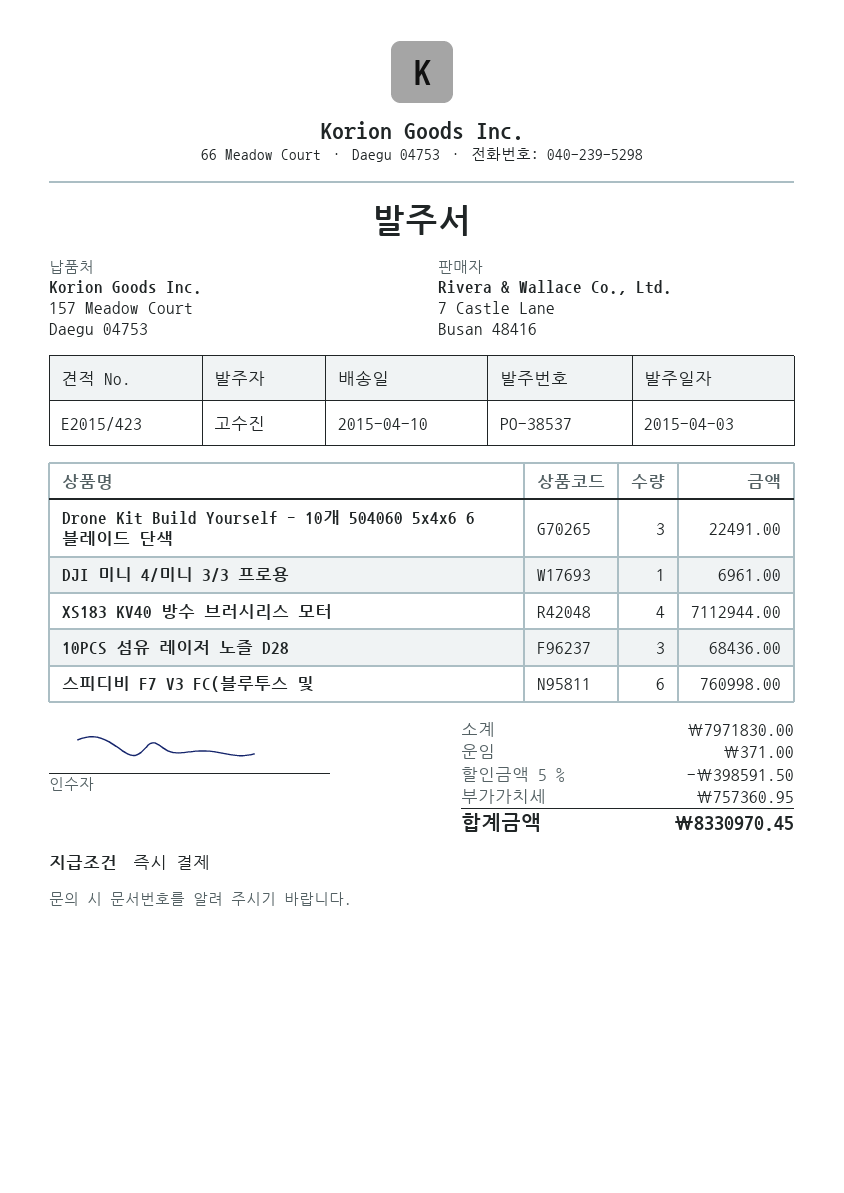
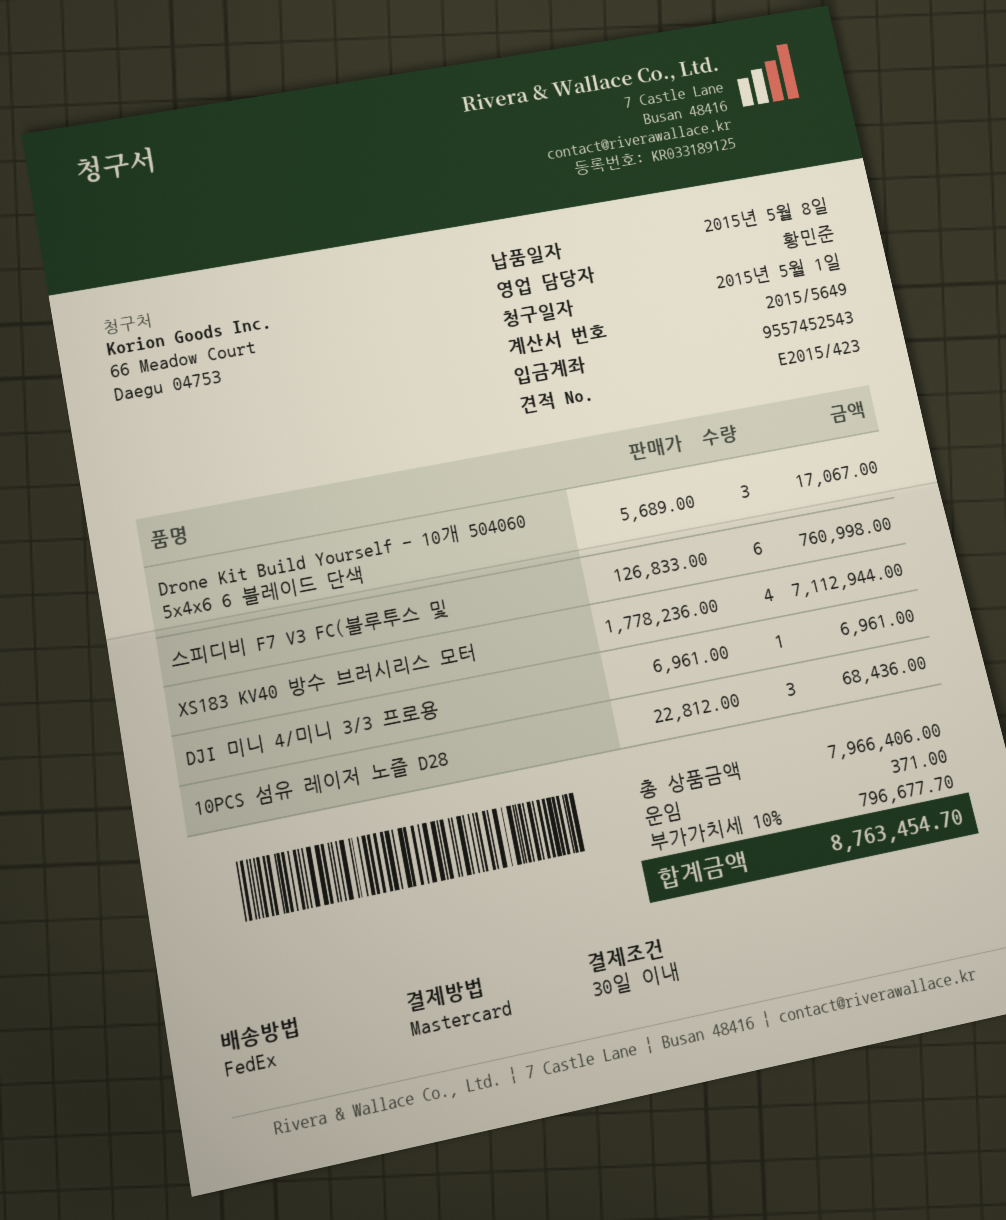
delivery date: 2015-04-10 -> 2015-05-08
payment terms: on receipt -> 30 days
Drone Kit Build Yourself - 10개 504060 5x4x6 6 블레이드 단색: 3 for 22491.00 -> 3 for 17067.00
subtotal: 7971830.00 -> 7966406.00
discount: 5% = 398591.50 -> none
tax: 757360.95 -> 796677.70
total: 8330970.45 -> 8763454.70

